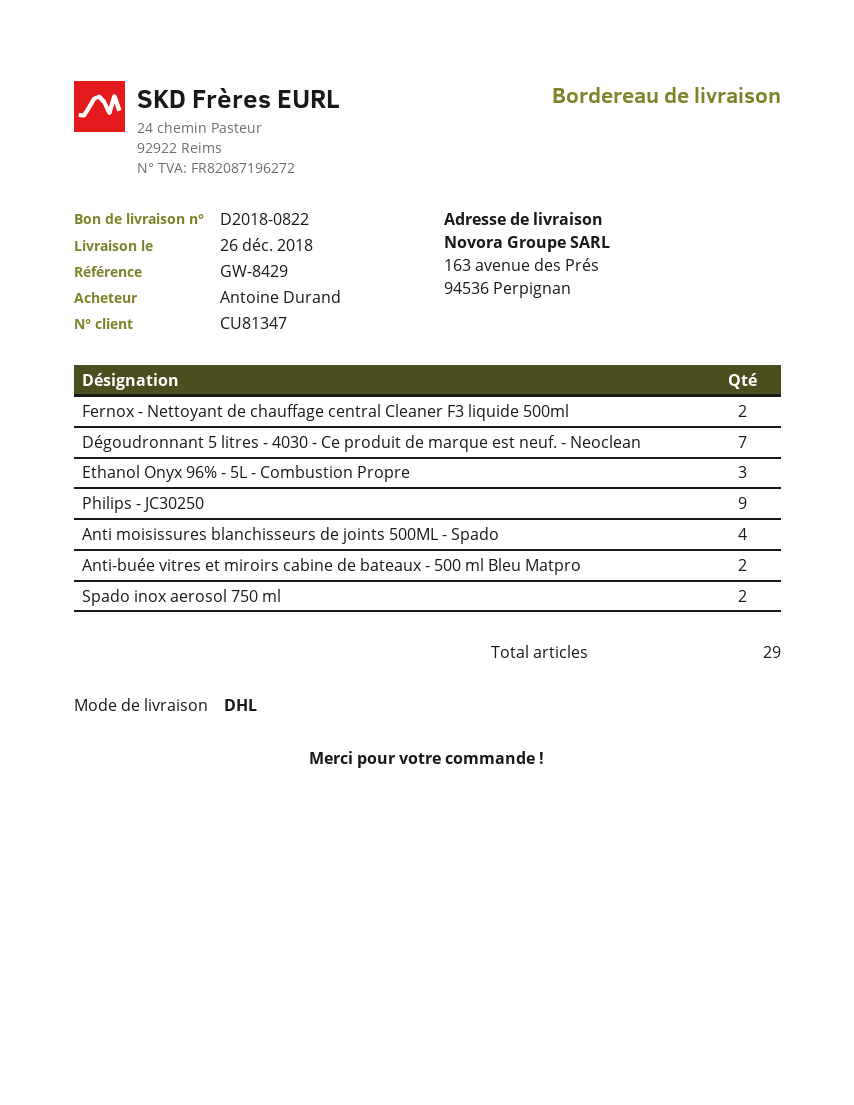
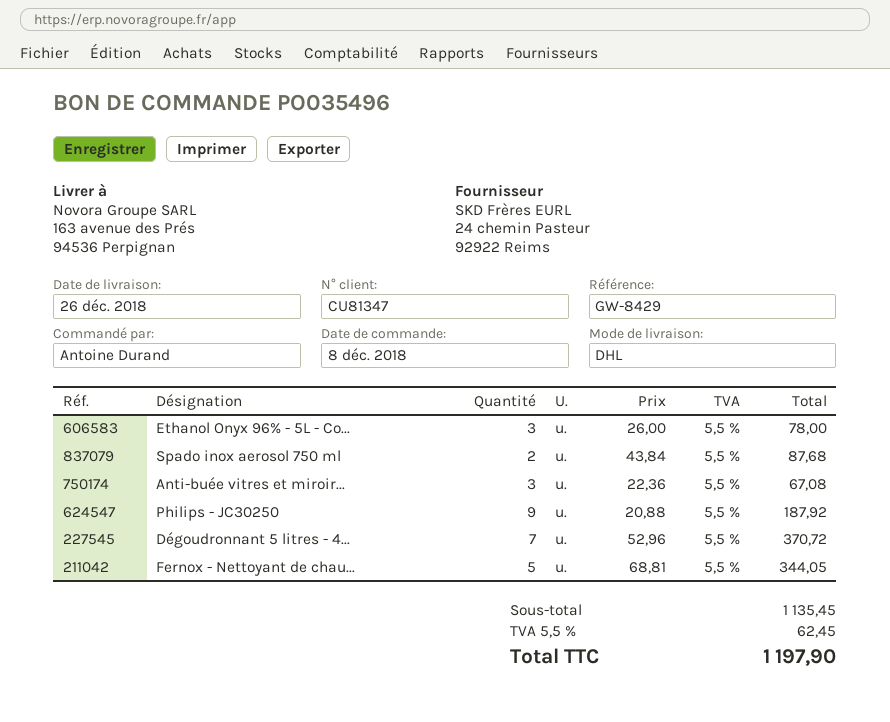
Fernox - Nettoyant de chauffage central Cleaner F3 liquide 500ml: 2 -> 5
Anti moisissures blanchisseurs de joints 500ML - Spado: 4 -> none
Anti-buée vitres et miroirs cabine de bateaux - 500 ml Bleu Matpro: 2 -> 3

